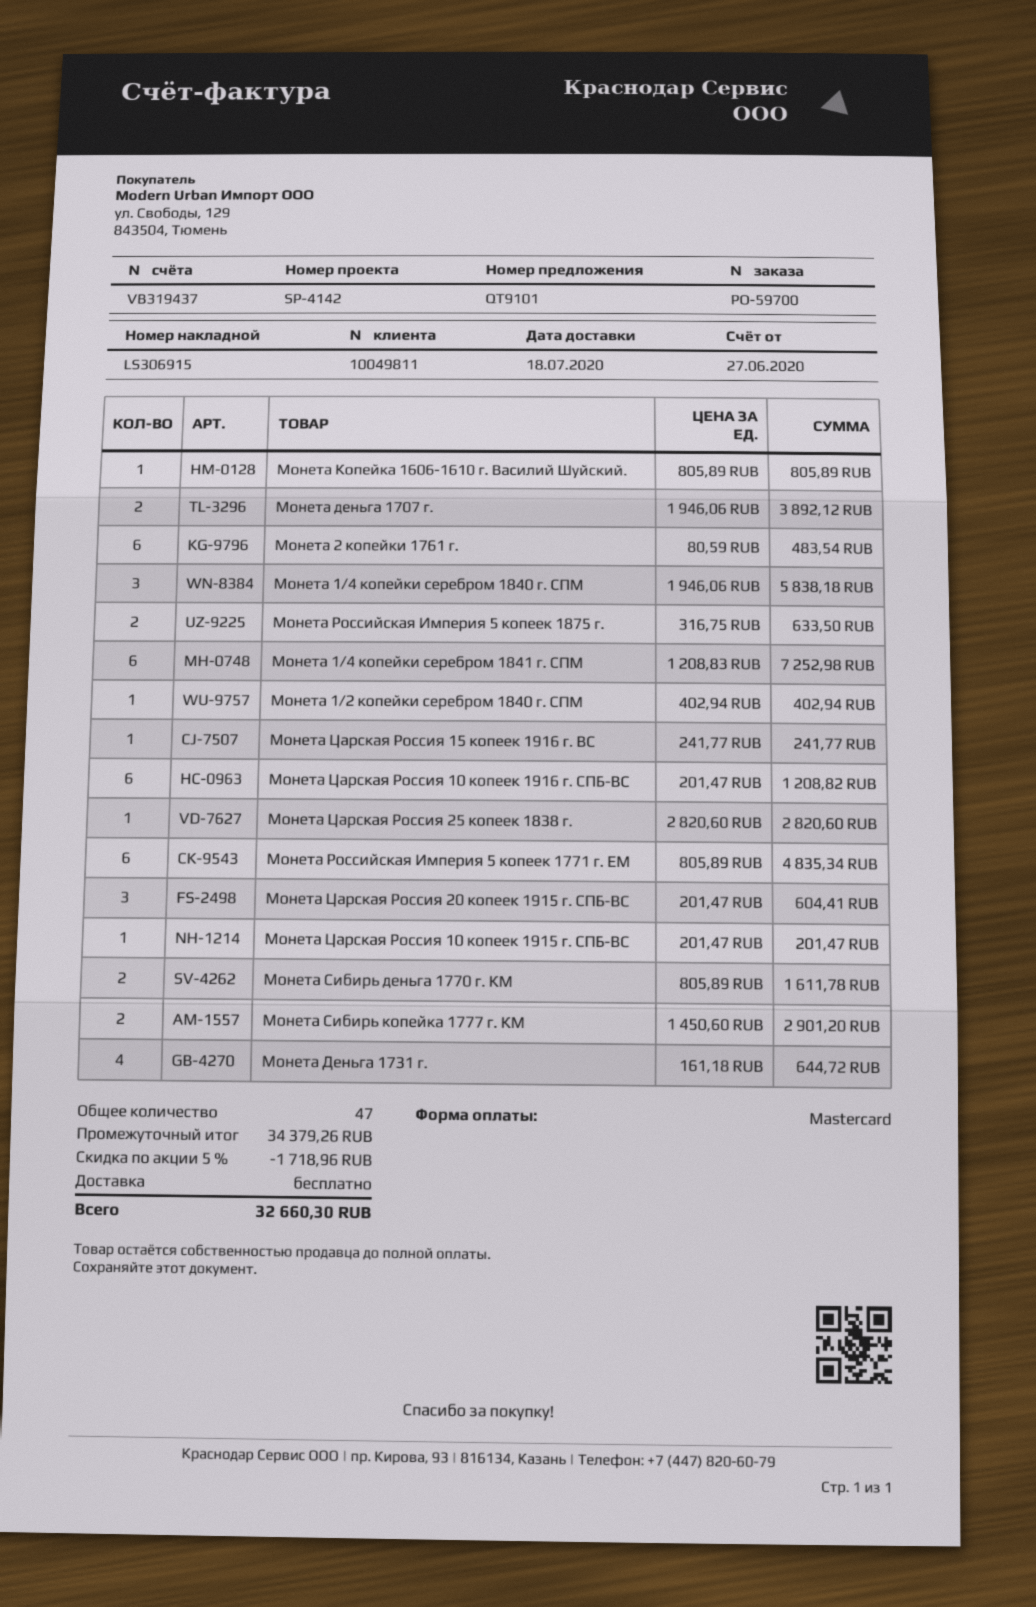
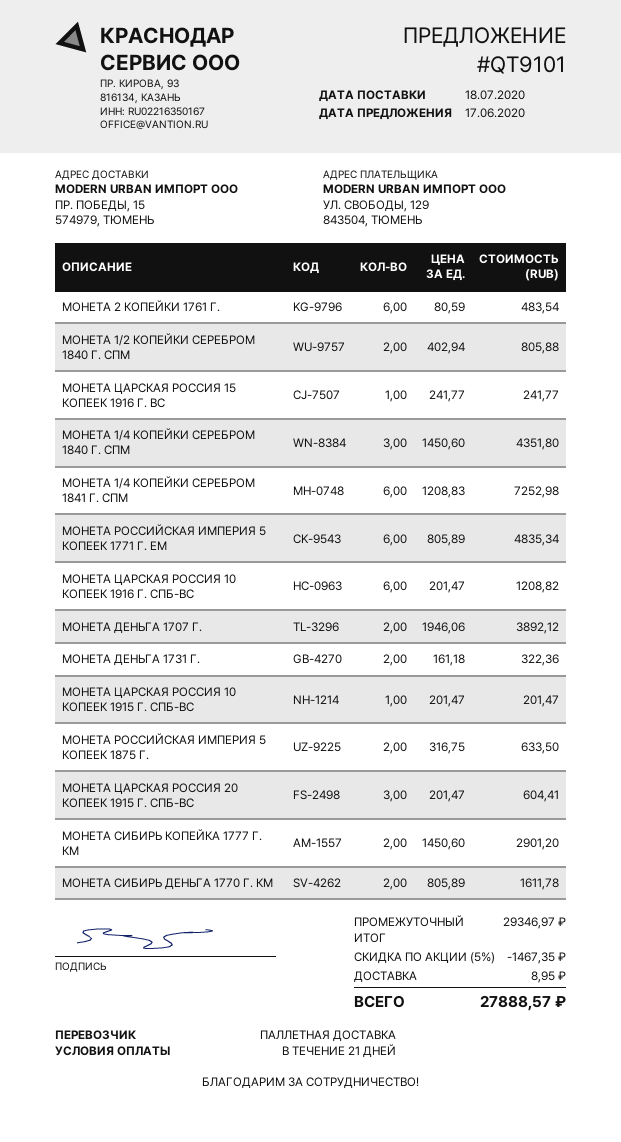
Монета Копейка 1606-1610 г. Василий Шуйский.: 1 x 805.89 = 805.89 -> none
Монета 1/4 копейки серебром 1840 г. СПМ: 3 x 1946.06 = 5838.18 -> 3 x 1450.60 = 4351.80
Монета 1/2 копейки серебром 1840 г. СПМ: 1 x 402.94 = 402.94 -> 2 x 402.94 = 805.88
Монета Царская Россия 25 копеек 1838 г.: 1 x 2820.60 = 2820.60 -> none
Монета Деньга 1731 г.: 4 x 161.18 = 644.72 -> 2 x 161.18 = 322.36
subtotal: 34379.26 -> 29346.97
discount: 5% = 1718.96 -> 5% = 1467.35
shipping: 0.00 -> 8.95
total: 32660.30 -> 27888.57

